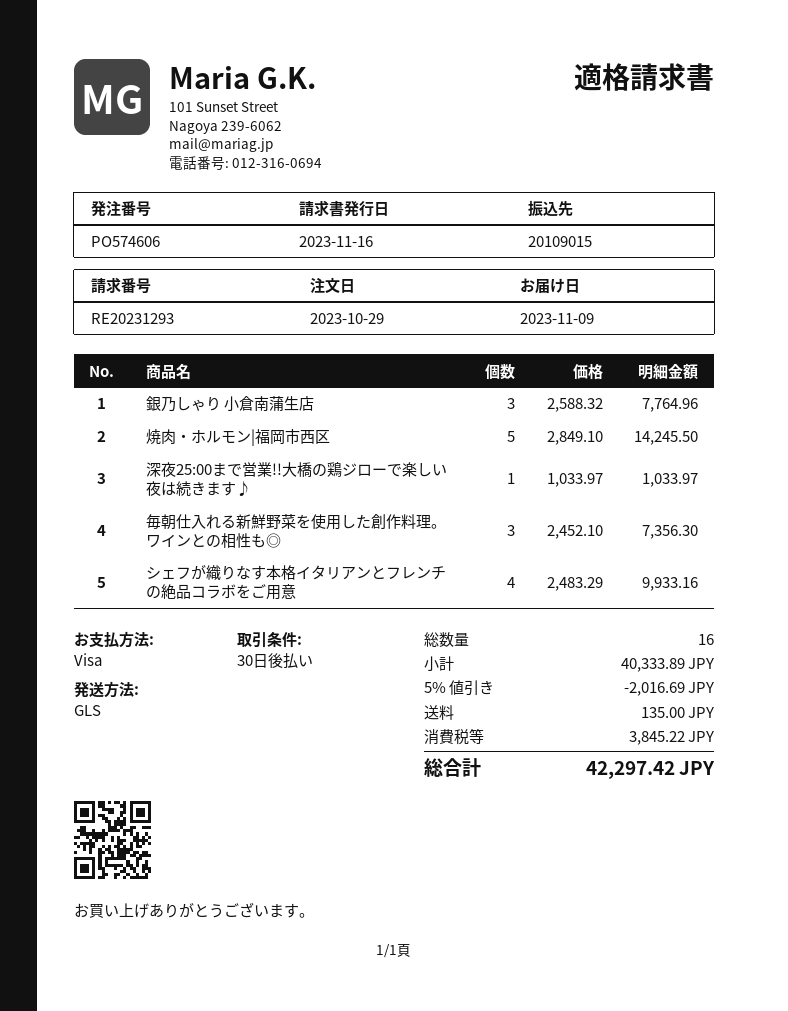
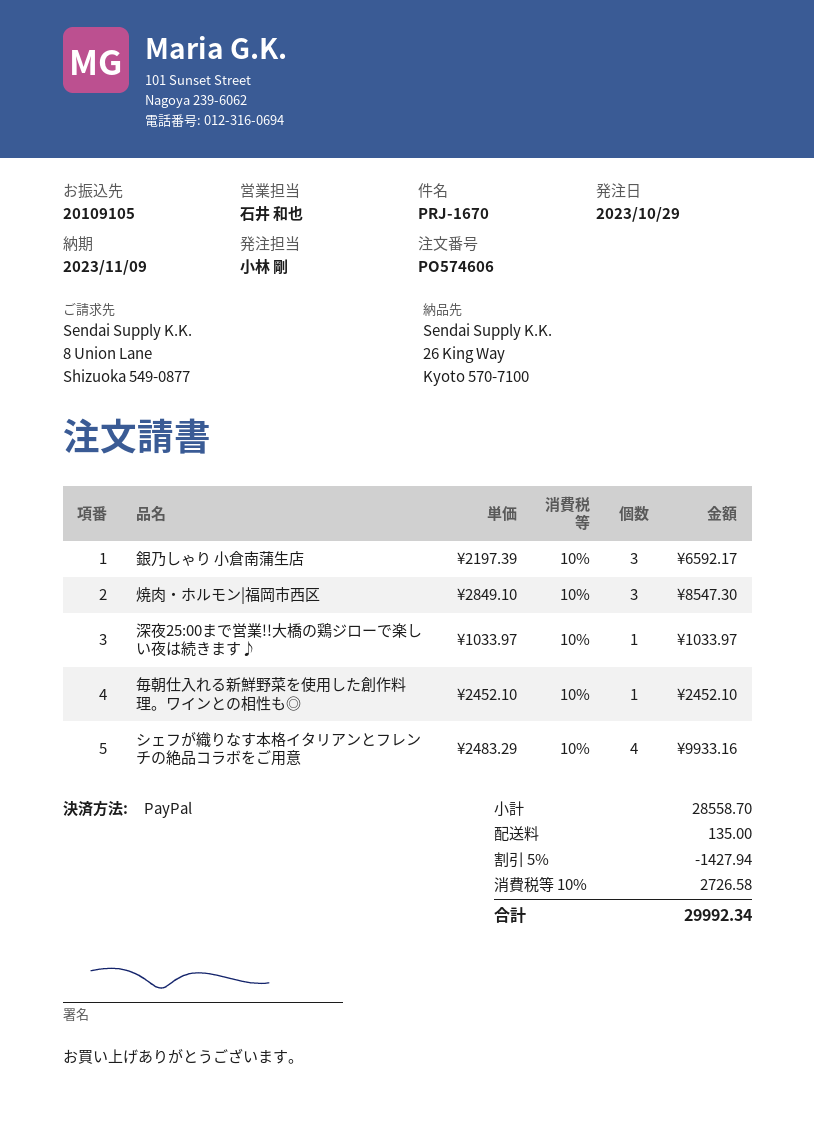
payment method: Visa -> PayPal
bank account: 20109015 -> 20109105
銀乃しゃり 小倉南蒲生店: 3 x 2588.32 = 7764.96 -> 3 x 2197.39 = 6592.17
焼肉・ホルモン|福岡市西区: 5 x 2849.10 = 14245.50 -> 3 x 2849.10 = 8547.30
毎朝仕入れる新鮮野菜を使用した創作料理。ワインとの相性も◎: 3 x 2452.10 = 7356.30 -> 1 x 2452.10 = 2452.10
subtotal: 40333.89 -> 28558.70
discount: 5% = 2016.69 -> 5% = 1427.94
tax: 3845.22 -> 2726.58
total: 42297.42 -> 29992.34

